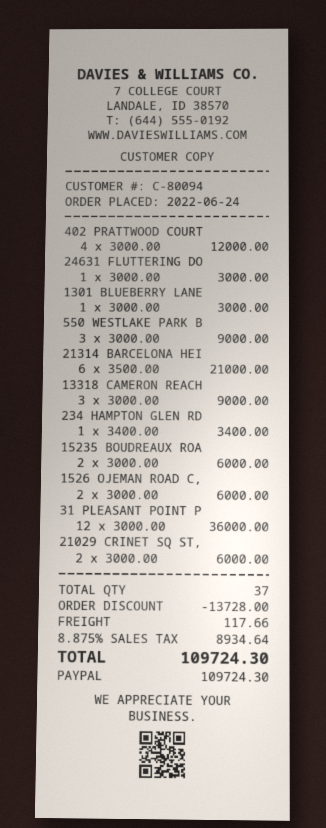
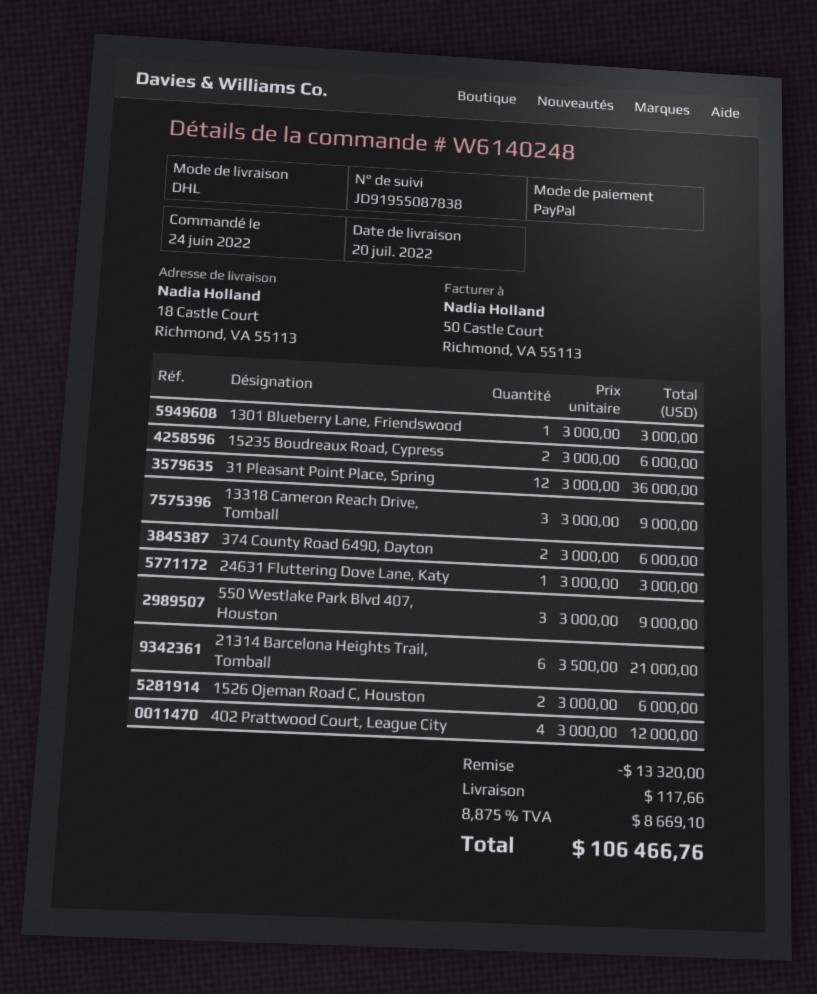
234 HAMPTON GLEN RD: 1 x 3400.00 = 3400.00 -> none
21029 CRINET SQ ST,: 2 x 3000.00 = 6000.00 -> none
374 County Road 6490, Dayton: none -> 2 x 3000.00 = 6000.00
discount: 13728.00 -> 13320.00
tax: 8.875% = 8934.64 -> 8.875% = 8669.10
total: 109724.30 -> 106466.76

